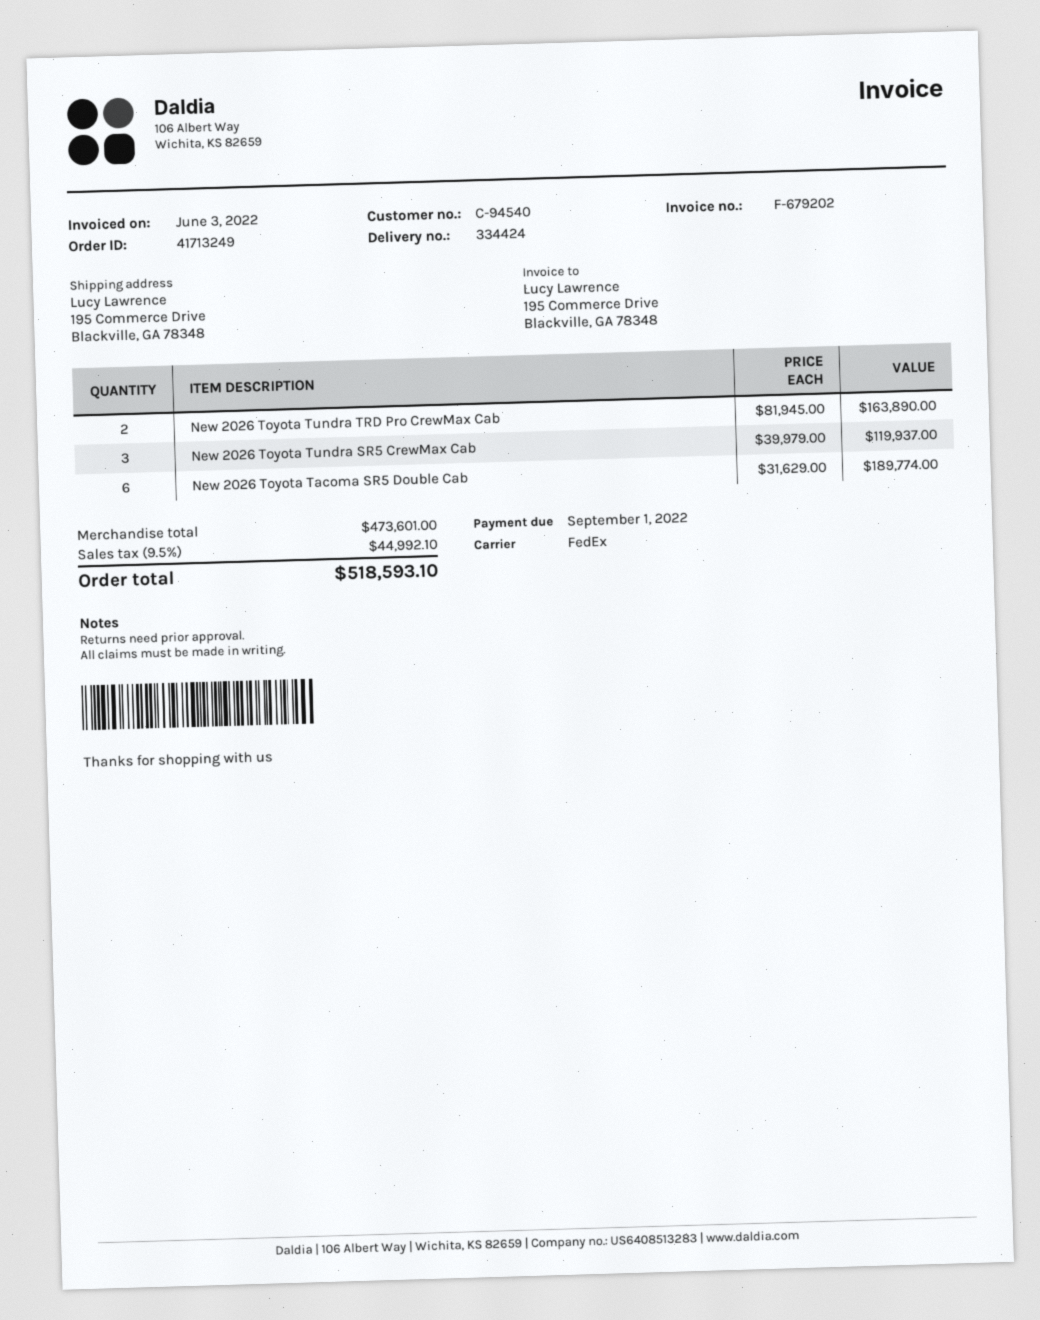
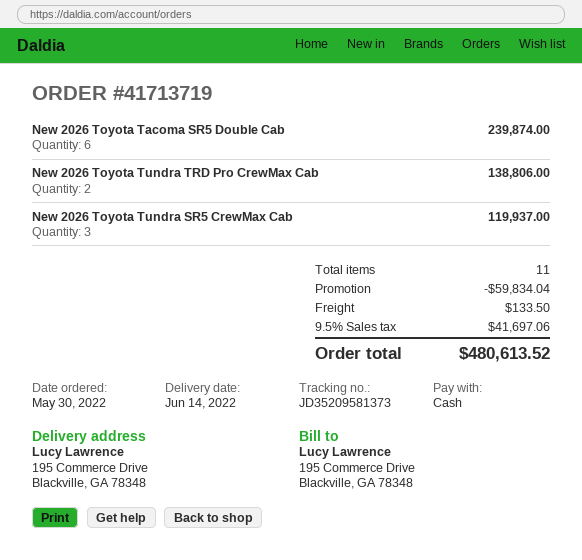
order number: 41713249 -> 41713719
New 2026 Toyota Tundra TRD Pro CrewMax Cab: 2 for 163890.00 -> 2 for 138806.00
New 2026 Toyota Tacoma SR5 Double Cab: 6 for 189774.00 -> 6 for 239874.00
discount: none -> 59834.04
shipping: none -> 133.50
tax: 9.5% = 44992.10 -> 9.5% = 41697.06
total: 518593.10 -> 480613.52

